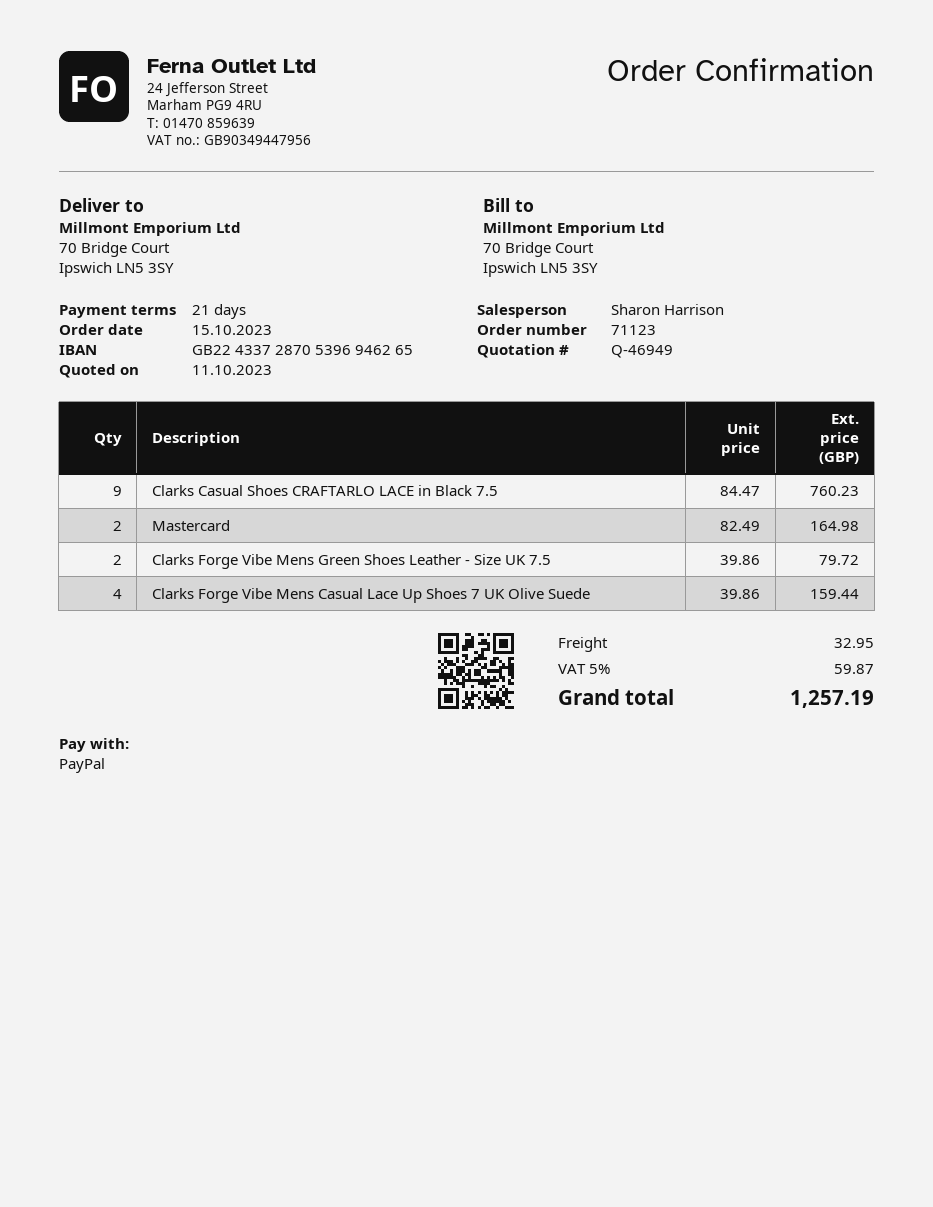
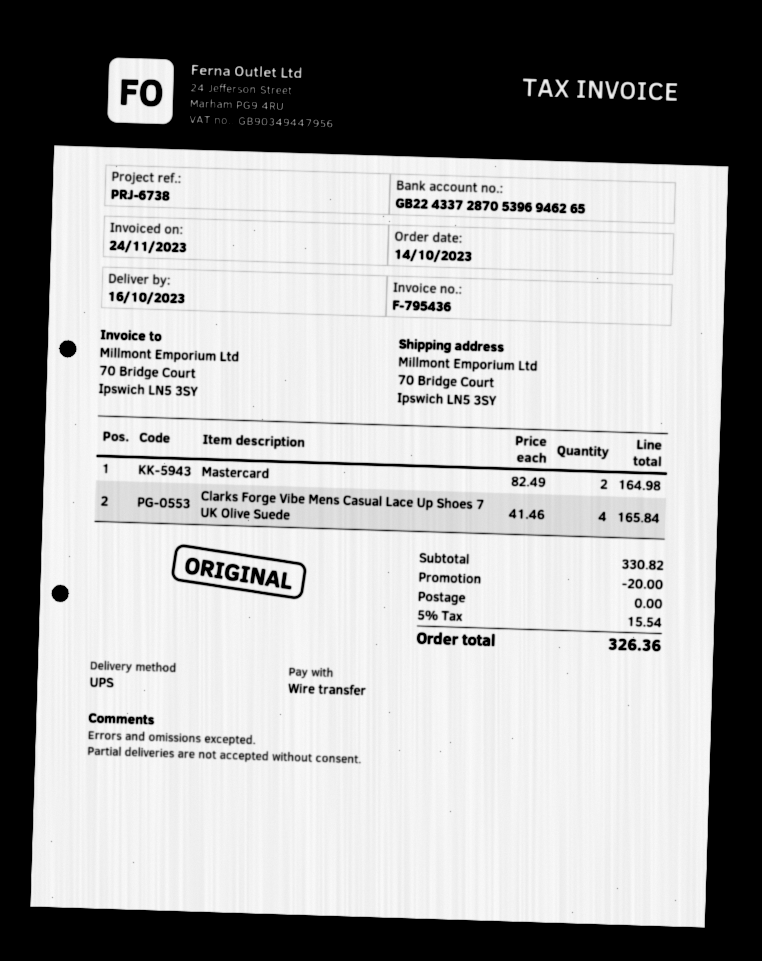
order date: 2023-10-15 -> 2023-10-14
payment method: PayPal -> bank transfer
Clarks Casual Shoes CRAFTARLO LACE in Black 7.5: 9 x 84.47 = 760.23 -> none
Clarks Forge Vibe Mens Green Shoes Leather - Size UK 7.5: 2 x 39.86 = 79.72 -> none
Clarks Forge Vibe Mens Casual Lace Up Shoes 7 UK Olive Suede: 4 x 39.86 = 159.44 -> 4 x 41.46 = 165.84
discount: none -> 20.00
shipping: 32.95 -> 0.00
tax: 5% = 59.87 -> 5% = 15.54
total: 1257.19 -> 326.36

